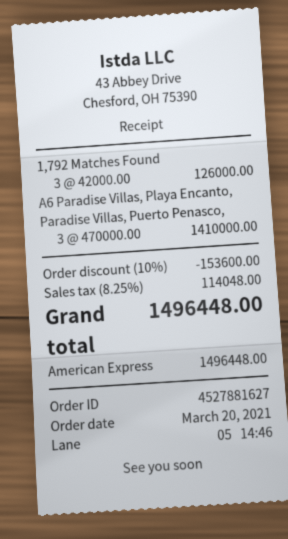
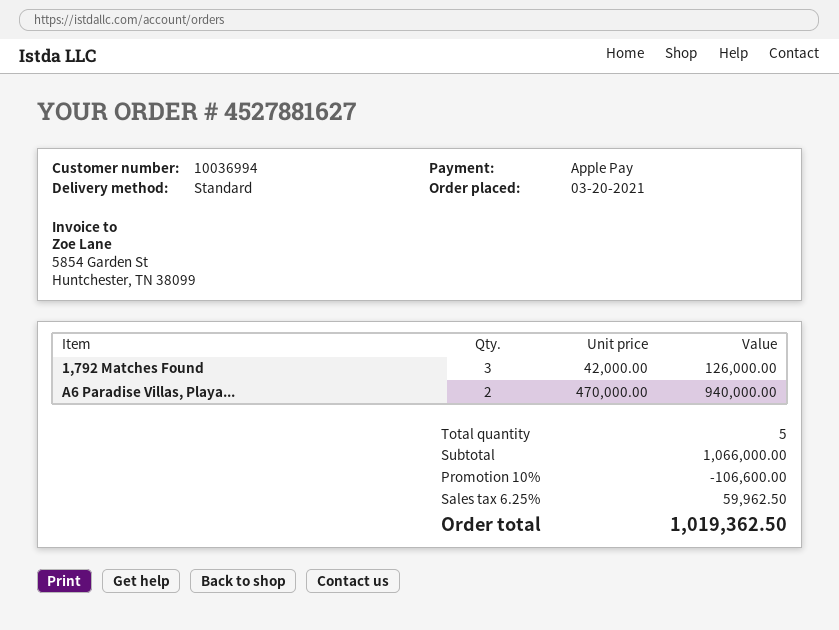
payment method: American Express -> Apple Pay
A6 Paradise Villas, Playa Encanto, Paradise Villas, Puerto Penasco,: 3 x 470000.00 = 1410000.00 -> 2 x 470000.00 = 940000.00
discount: 10% = 153600.00 -> 10% = 106600.00
tax: 8.25% = 114048.00 -> 6.25% = 59962.50
total: 1496448.00 -> 1019362.50

